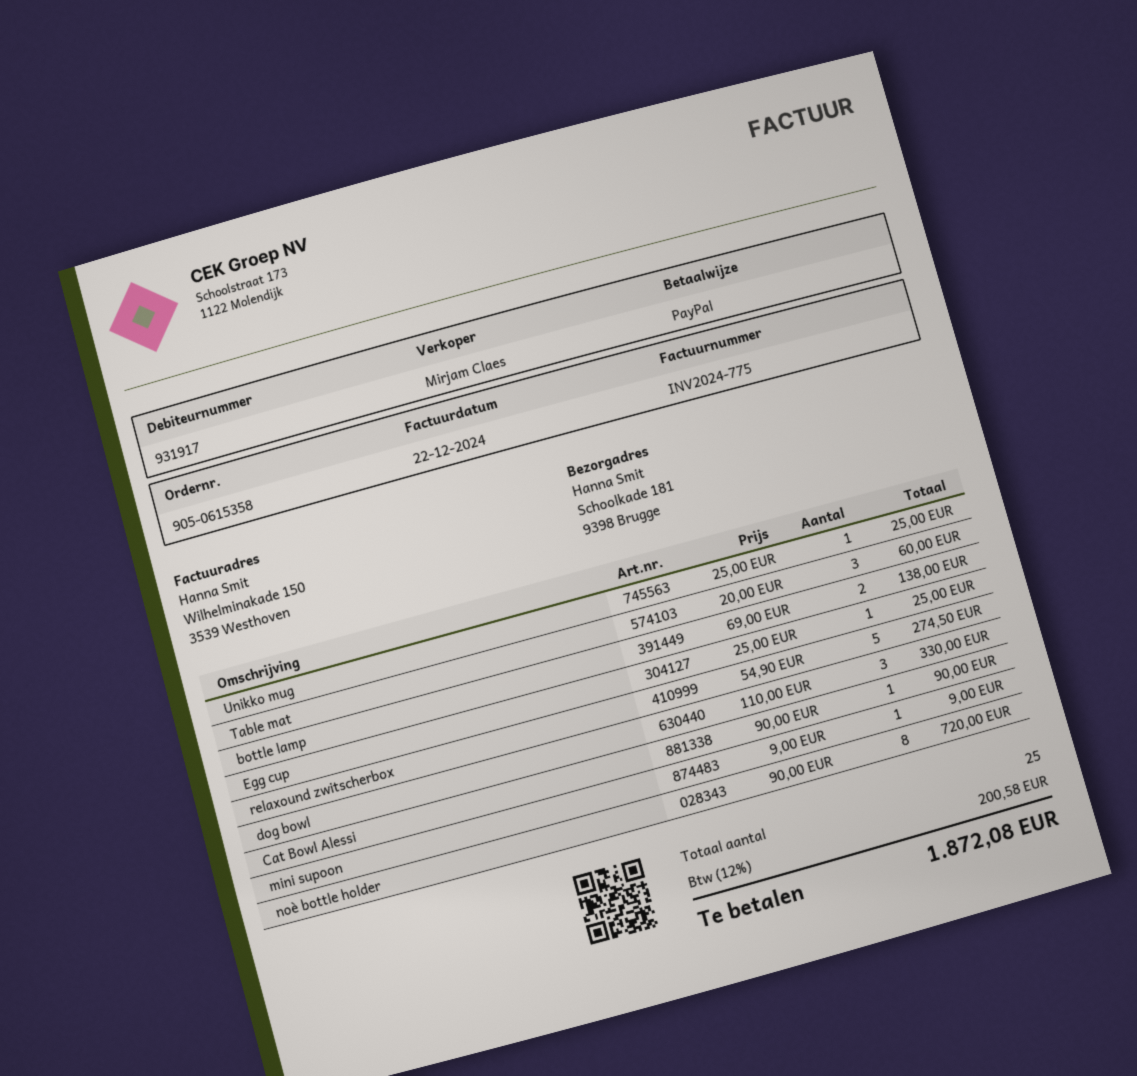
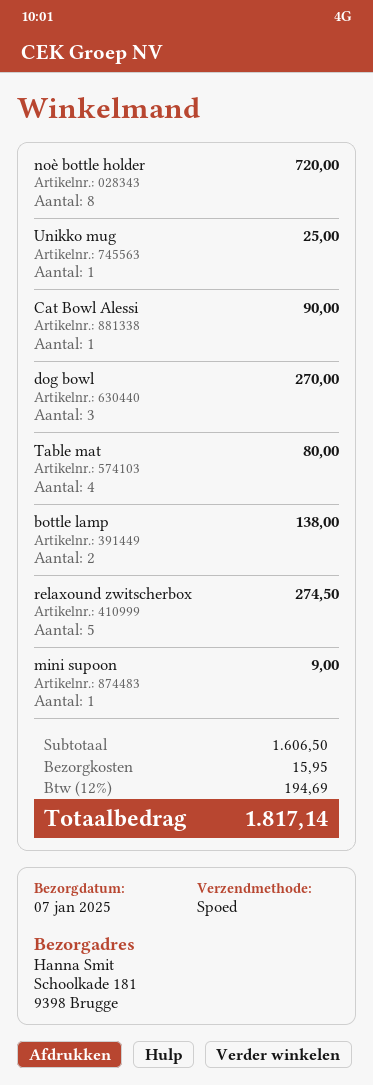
Table mat: 3 for 60.00 -> 4 for 80.00
Egg cup: 1 for 25.00 -> none
dog bowl: 3 for 330.00 -> 3 for 270.00
shipping: none -> 15.95
tax: 12% = 200.58 -> 12% = 194.69
total: 1872.08 -> 1817.14

